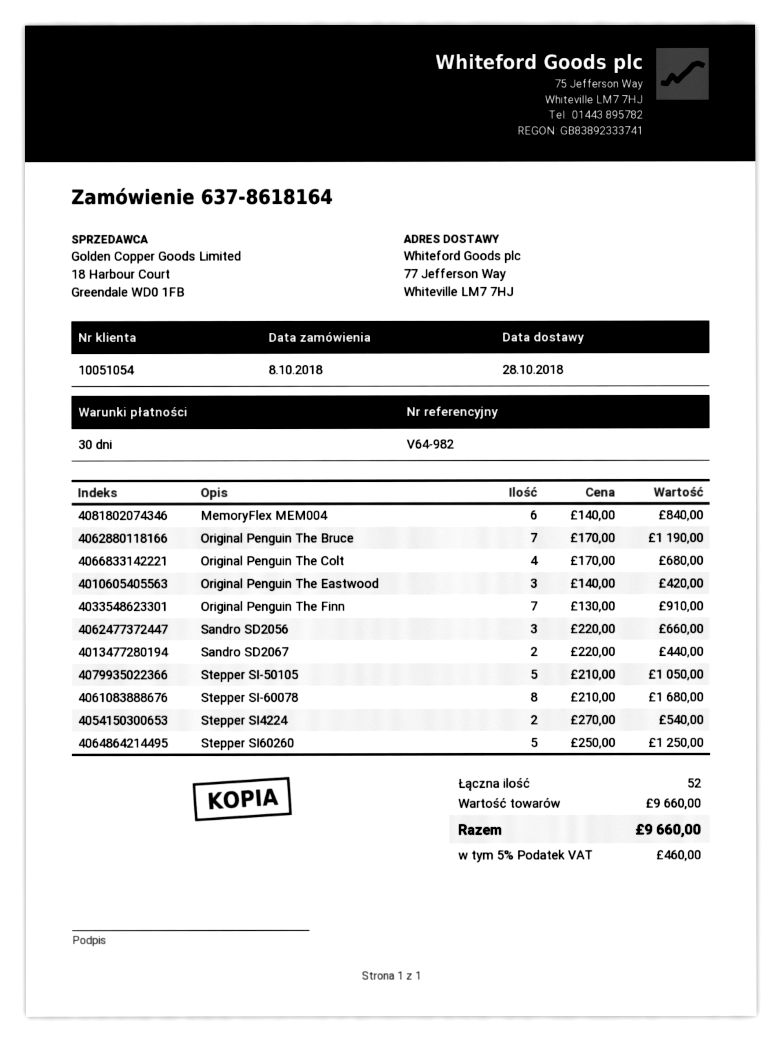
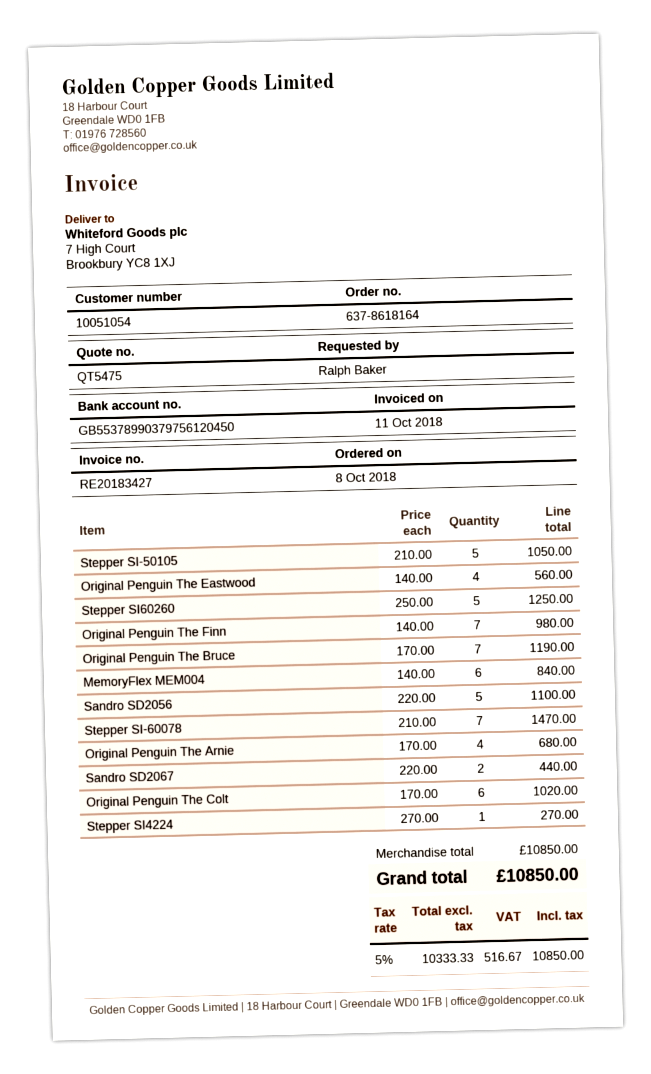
ship to: 77 Jefferson Way, Whiteville LM7 7HJ -> 7 High Court, Brookbury YC8 1XJ
Original Penguin The Colt: 4 x 170.00 = 680.00 -> 6 x 170.00 = 1020.00
Original Penguin The Eastwood: 3 x 140.00 = 420.00 -> 4 x 140.00 = 560.00
Original Penguin The Finn: 7 x 130.00 = 910.00 -> 7 x 140.00 = 980.00
Sandro SD2056: 3 x 220.00 = 660.00 -> 5 x 220.00 = 1100.00
Stepper SI-60078: 8 x 210.00 = 1680.00 -> 7 x 210.00 = 1470.00
Stepper SI4224: 2 x 270.00 = 540.00 -> 1 x 270.00 = 270.00
Original Penguin The Arnie: none -> 4 x 170.00 = 680.00
subtotal: 9660.00 -> 10850.00
tax: 5% = 460.00 -> 5% = 516.67
total: 9660.00 -> 10850.00

